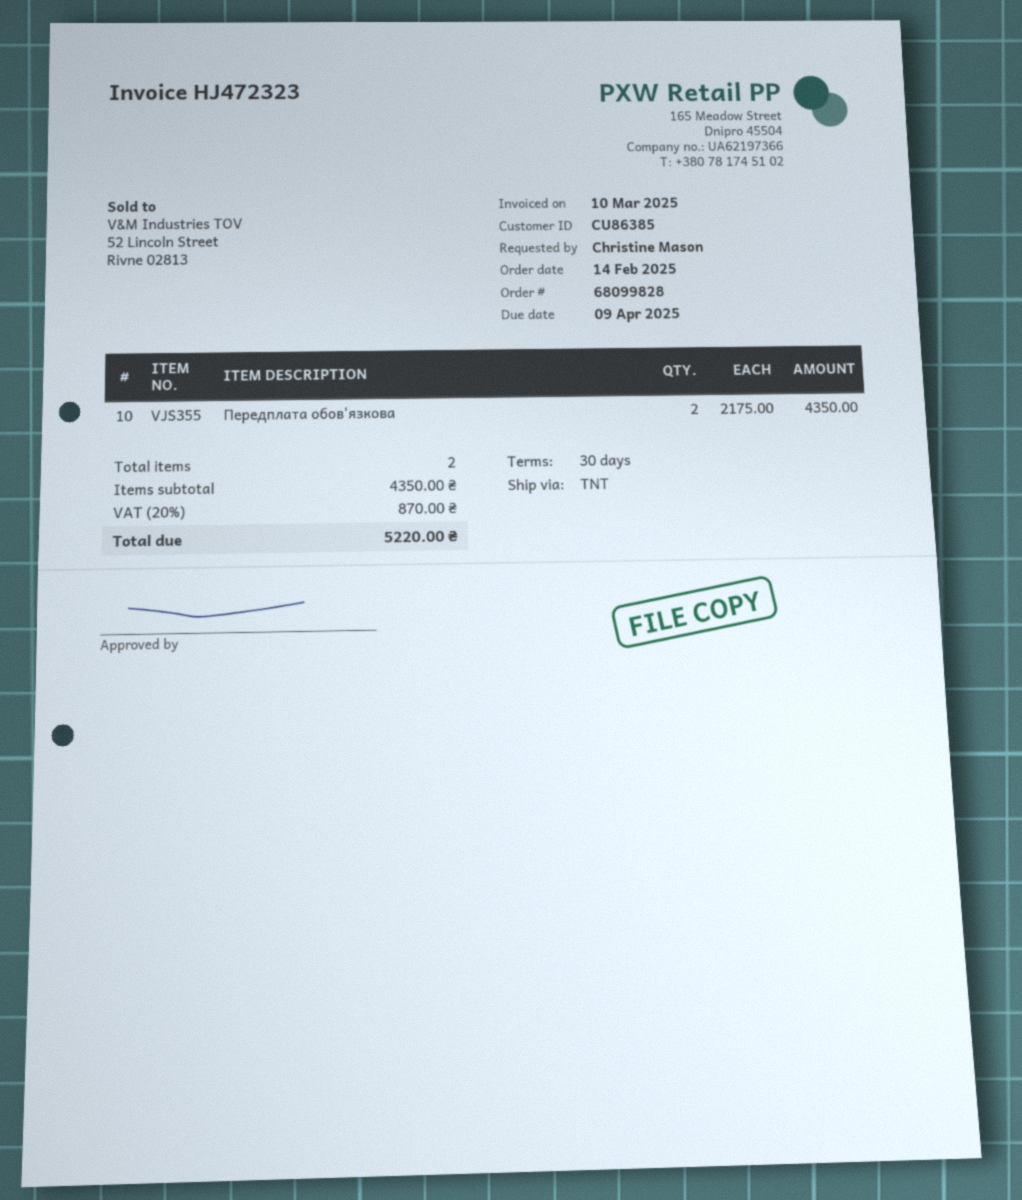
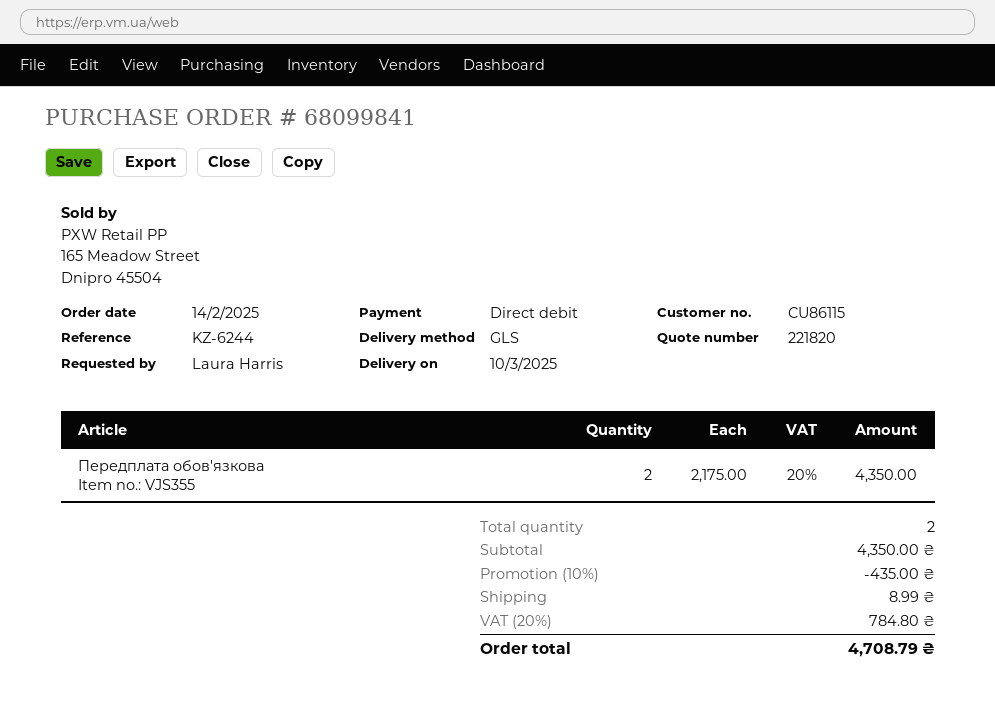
order number: 68099828 -> 68099841
customer number: CU86385 -> CU86115
ordered by: Christine Mason -> Laura Harris
shipping method: TNT -> GLS
discount: none -> 10% = 435.00
shipping: none -> 8.99
tax: 20% = 870.00 -> 20% = 784.80
total: 5220.00 -> 4708.79

